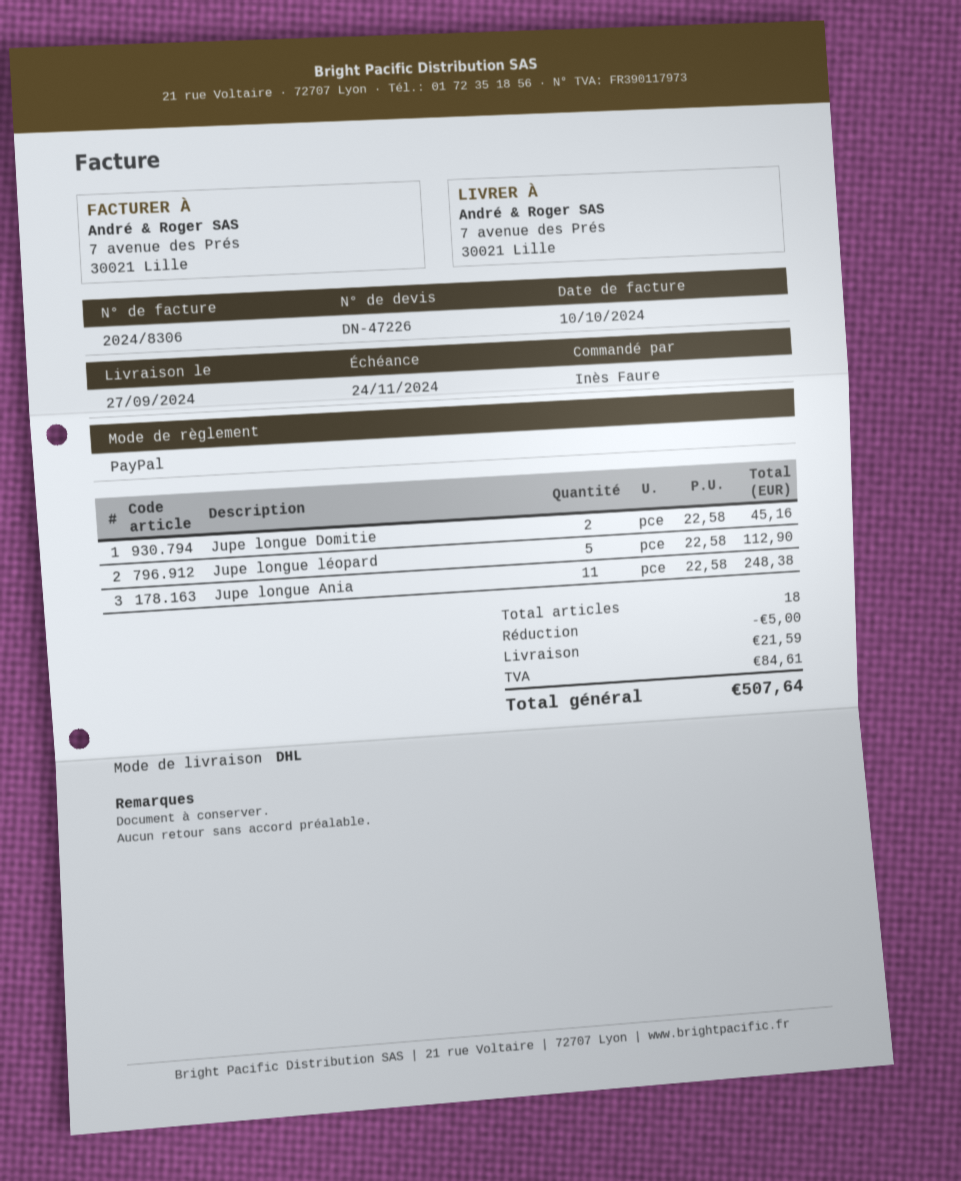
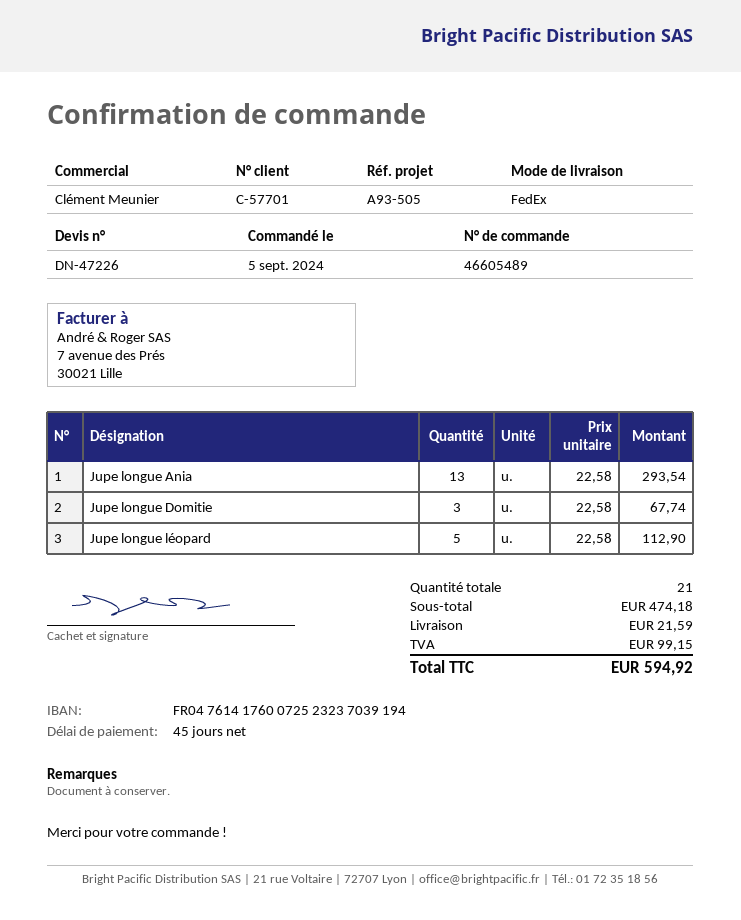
shipping method: DHL -> FedEx
Jupe longue Domitie: 2 x 22.58 = 45.16 -> 3 x 22.58 = 67.74
Jupe longue Ania: 11 x 22.58 = 248.38 -> 13 x 22.58 = 293.54
total quantity: 18 -> 21
discount: 5.00 -> none
tax: 84.61 -> 99.15
total: 507.64 -> 594.92

